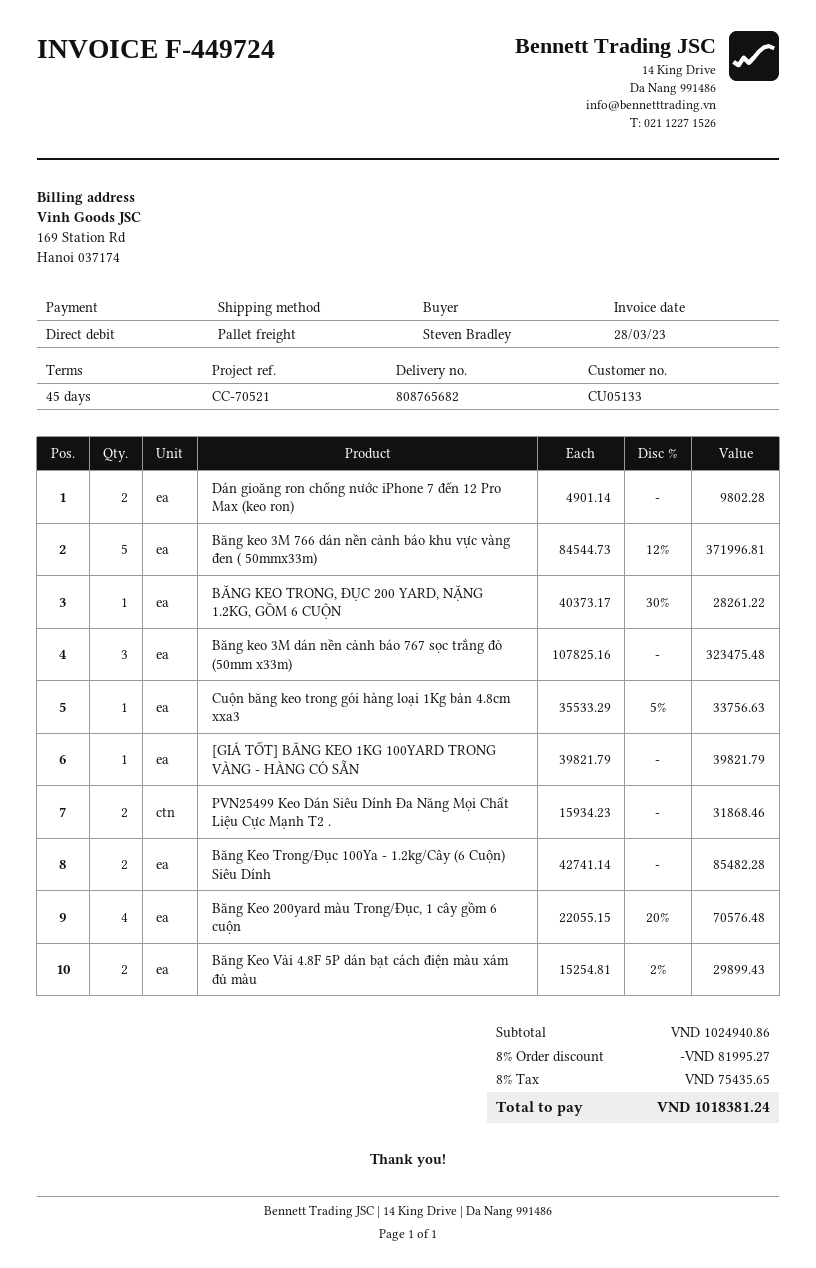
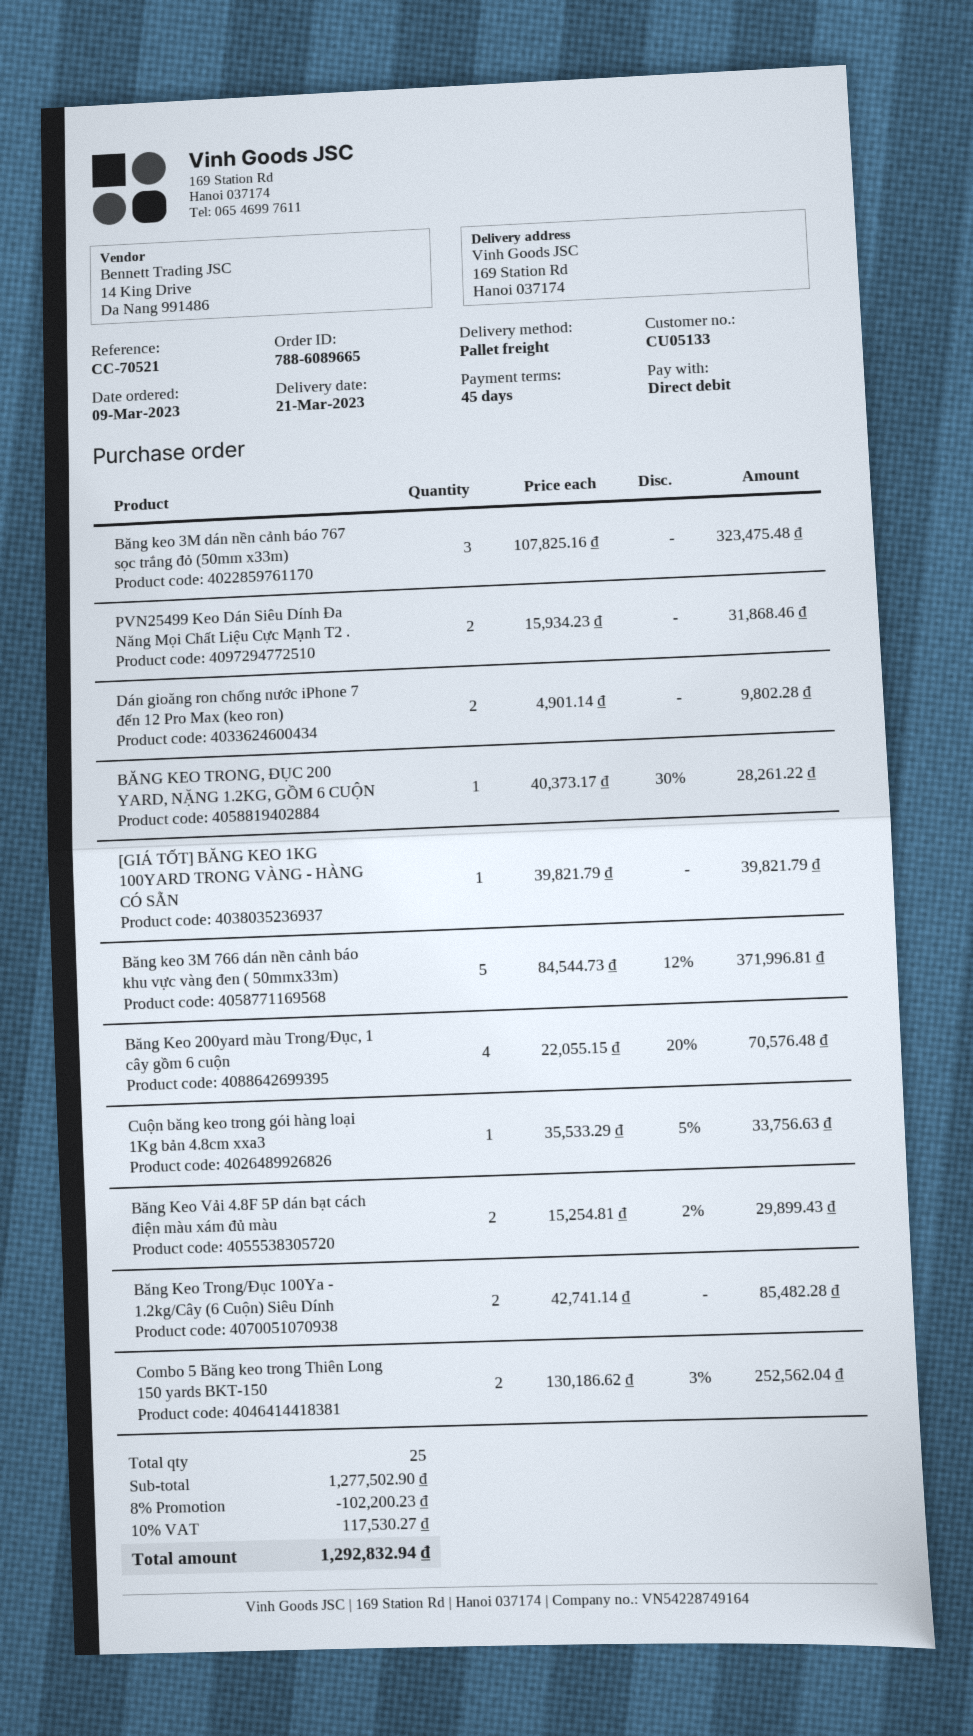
Combo 5 Băng keo trong Thiên Long 150 yards BKT-150: none -> 2 x 130186.62 - 3% = 252562.04
subtotal: 1024940.86 -> 1277502.90
discount: 8% = 81995.27 -> 8% = 102200.23
tax: 8% = 75435.65 -> 10% = 117530.27
total: 1018381.24 -> 1292832.94

